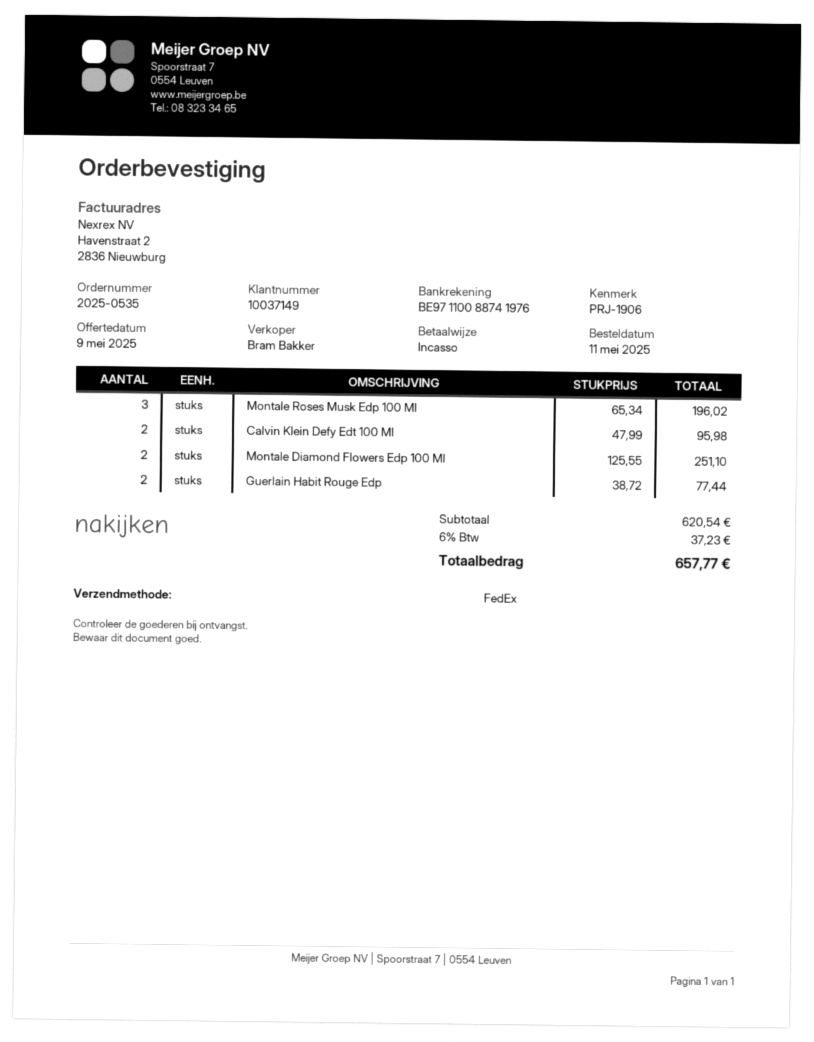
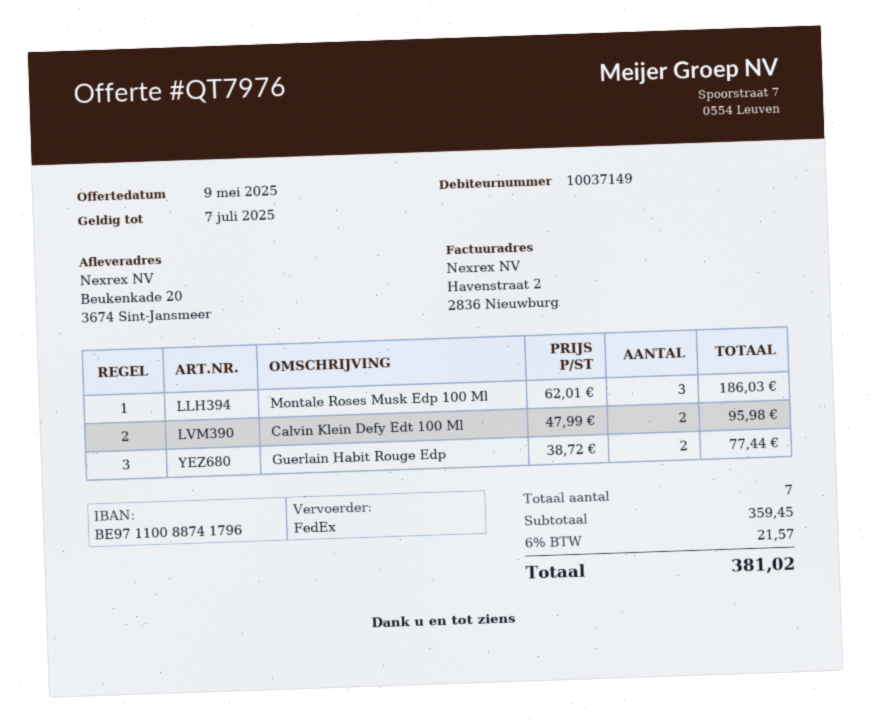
bank account: BE97110088741976 -> BE97110088741796
Montale Roses Musk Edp 100 Ml: 3 x 65.34 = 196.02 -> 3 x 62.01 = 186.03
Montale Diamond Flowers Edp 100 Ml: 2 x 125.55 = 251.10 -> none
subtotal: 620.54 -> 359.45
tax: 6% = 37.23 -> 6% = 21.57
total: 657.77 -> 381.02

